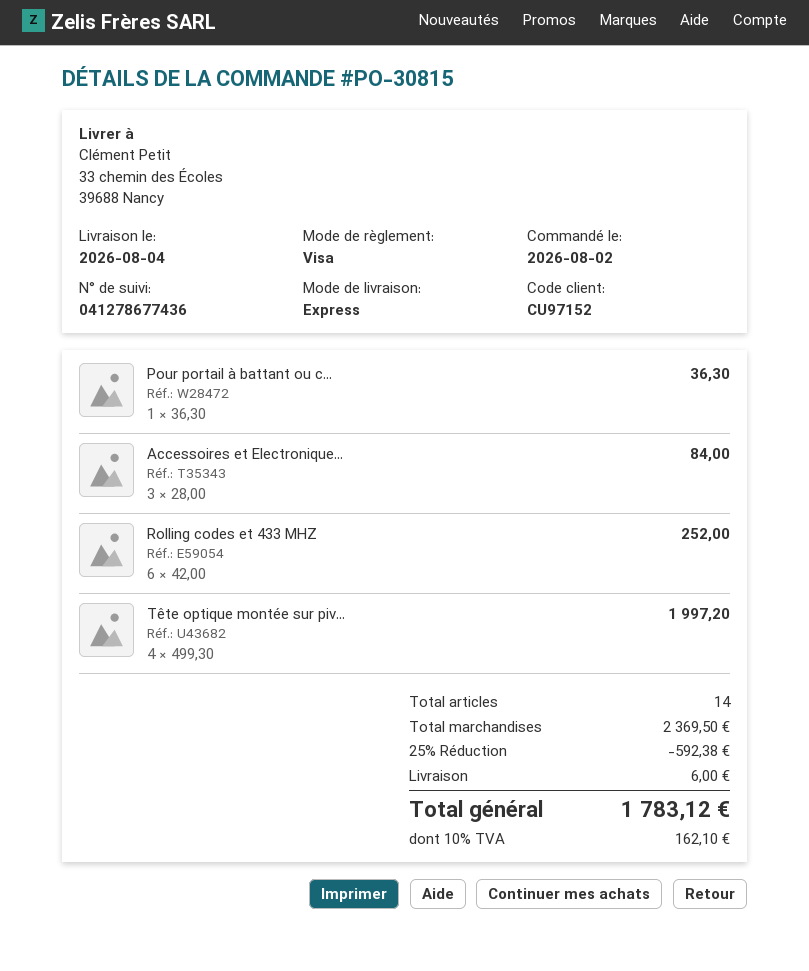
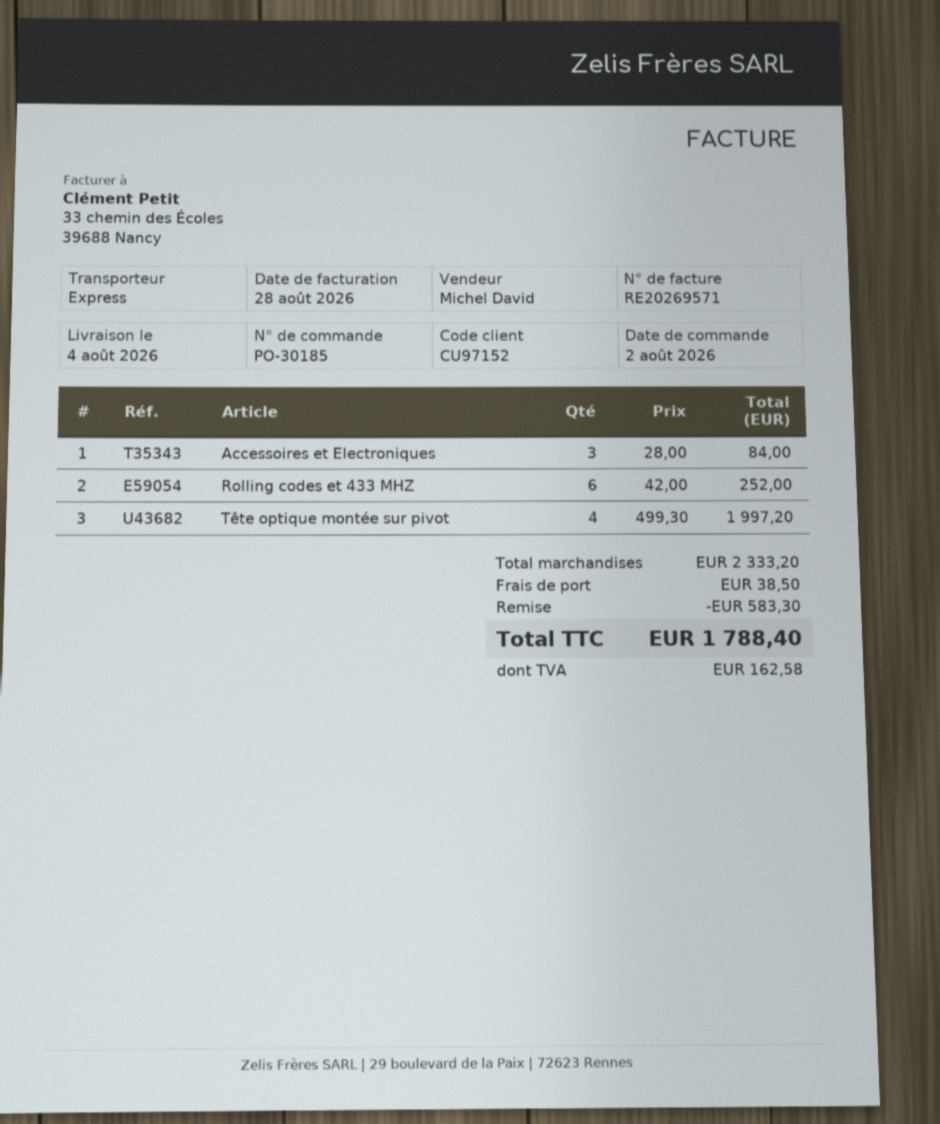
order number: PO-30815 -> PO-30185
Pour portail à battant ou c...: 1 x 36.30 = 36.30 -> none
subtotal: 2369.50 -> 2333.20
discount: 592.38 -> 583.30
shipping: 6.00 -> 38.50
tax: 162.10 -> 162.58
total: 1783.12 -> 1788.40

